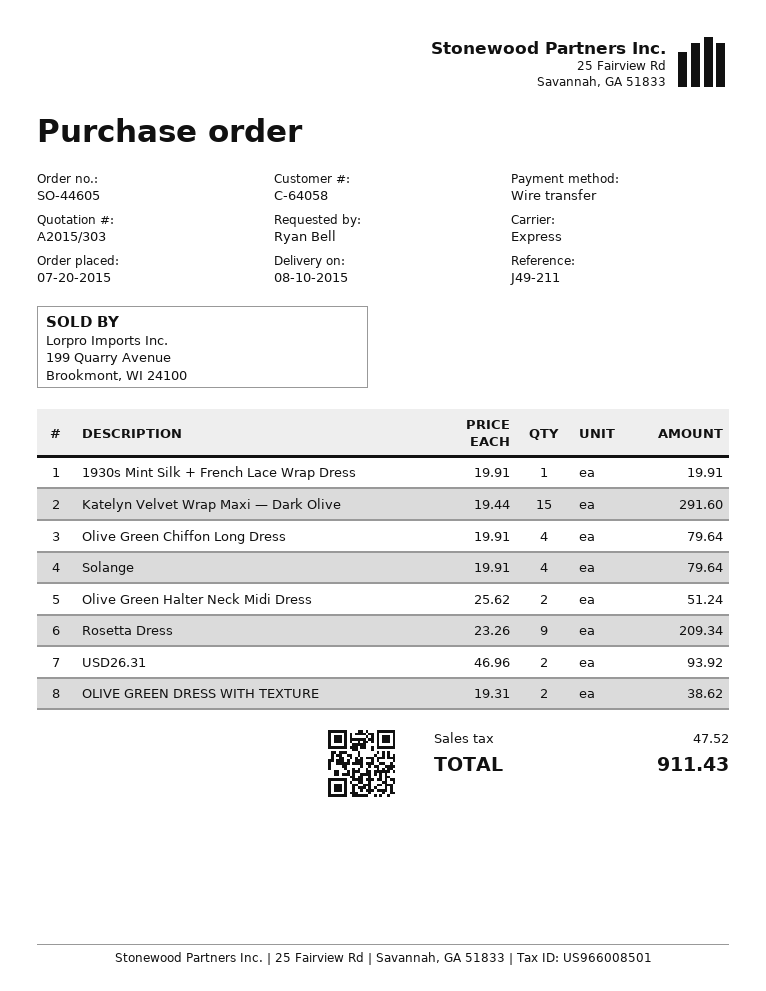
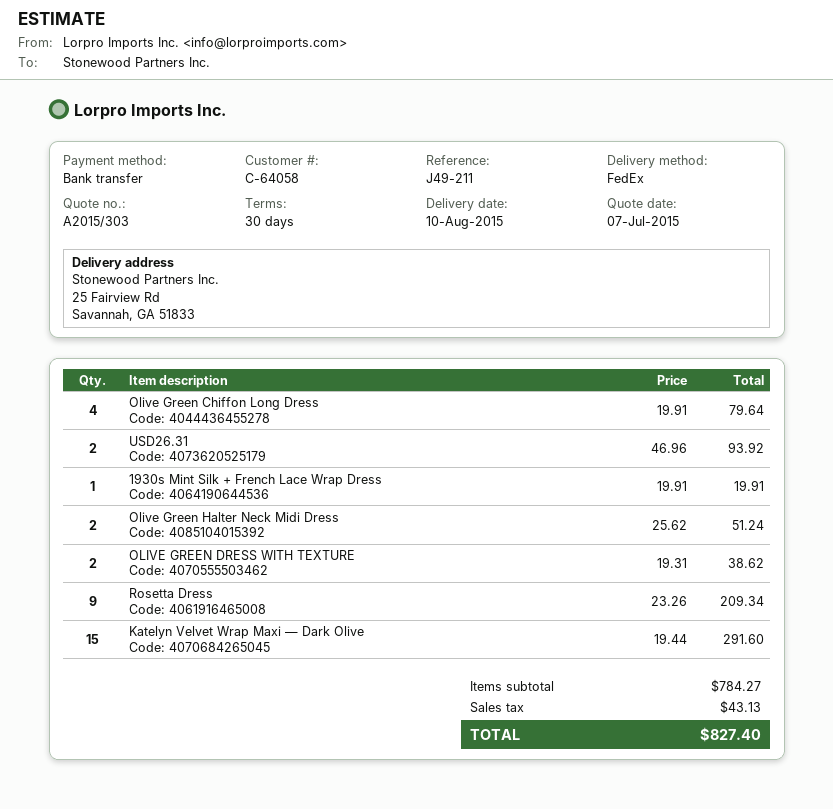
shipping method: express -> FedEx
Solange: 4 x 19.91 = 79.64 -> none
tax: 47.52 -> 43.13
total: 911.43 -> 827.40

